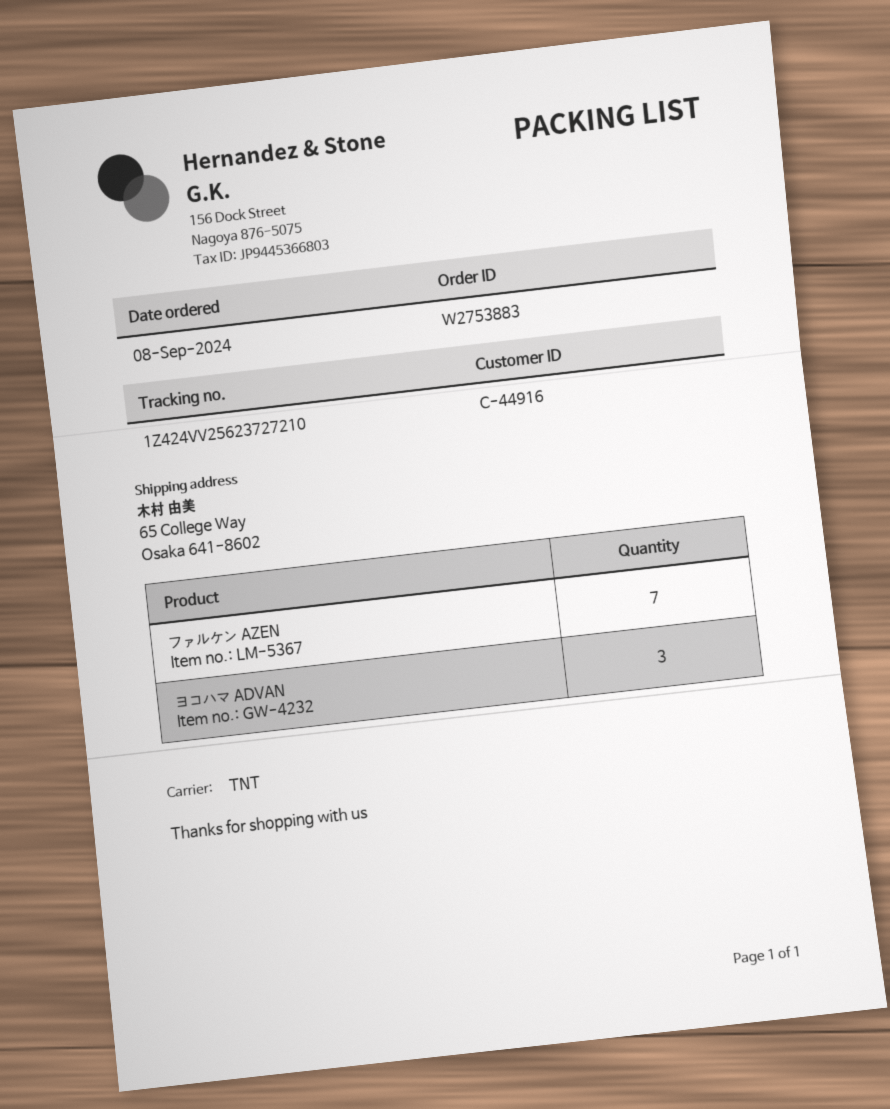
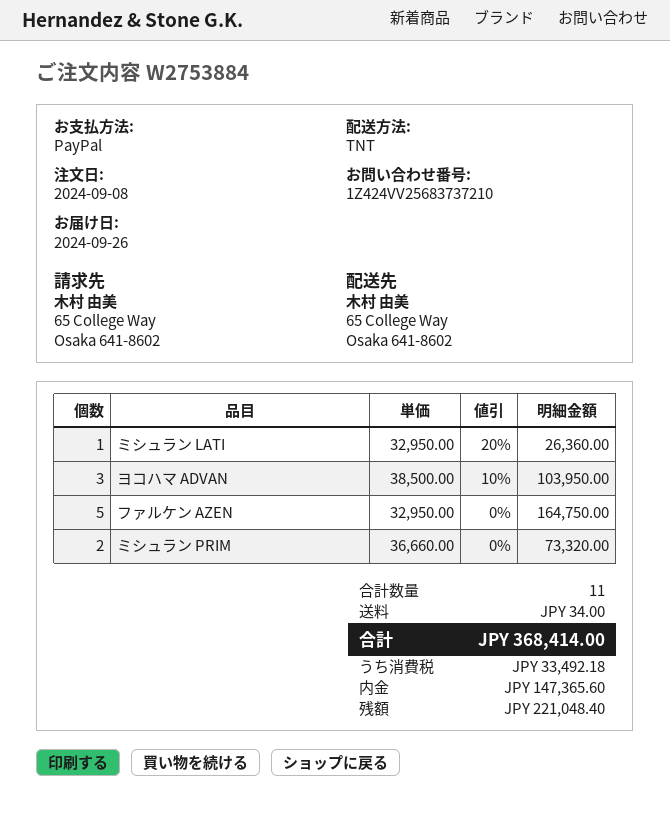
order number: W2753883 -> W2753884
tracking number: 1Z424VV25623727210 -> 1Z424VV25683737210
ファルケン AZEN: 7 -> 5
ミシュラン LATI: none -> 1
ミシュラン PRIM: none -> 2

